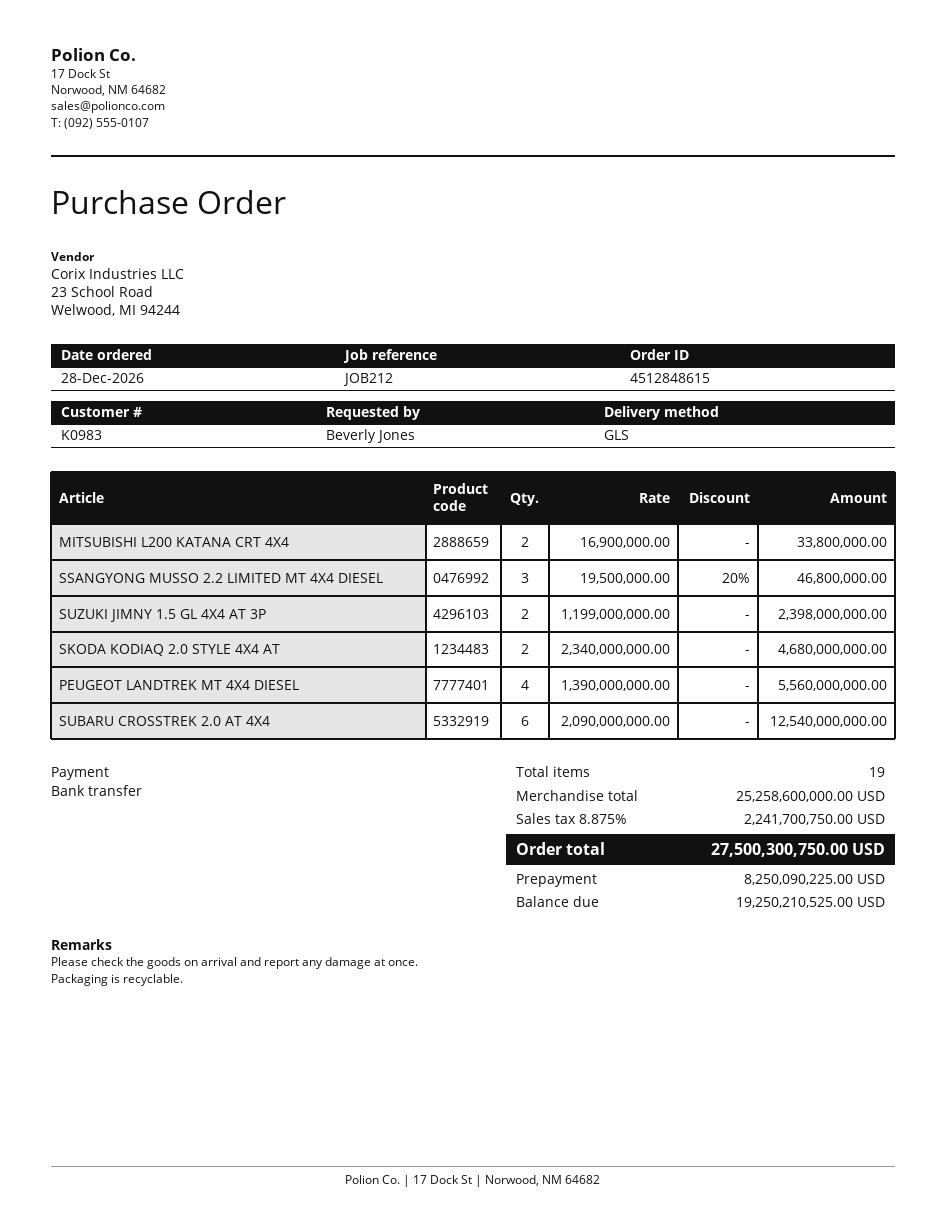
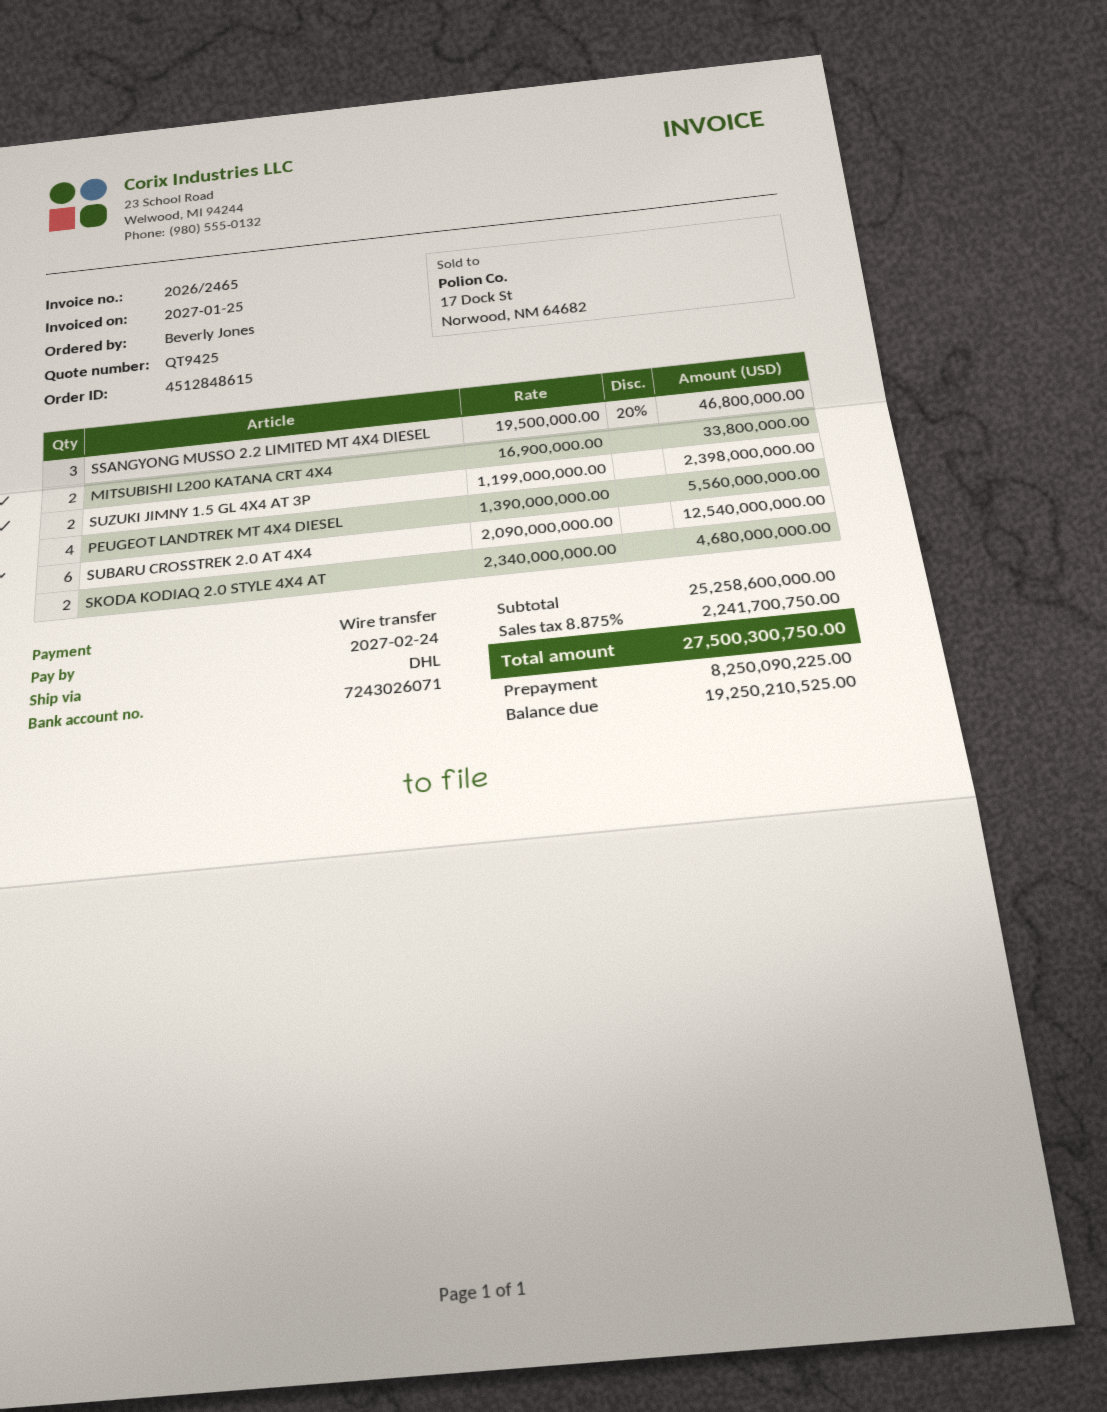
shipping method: GLS -> DHL

